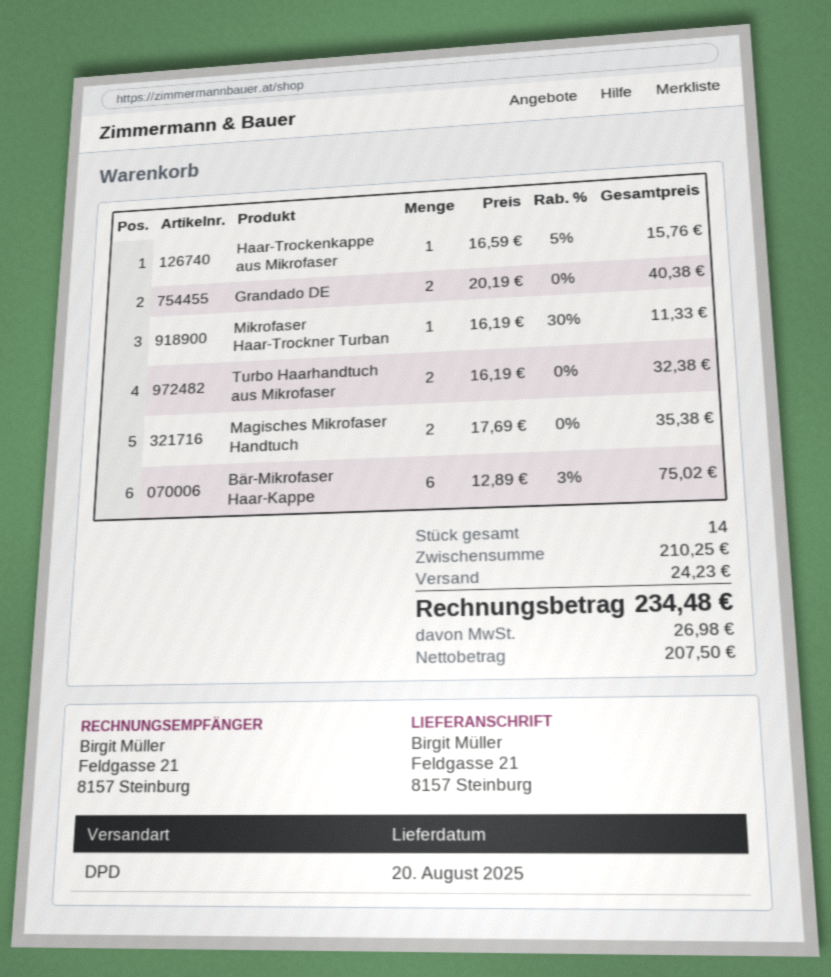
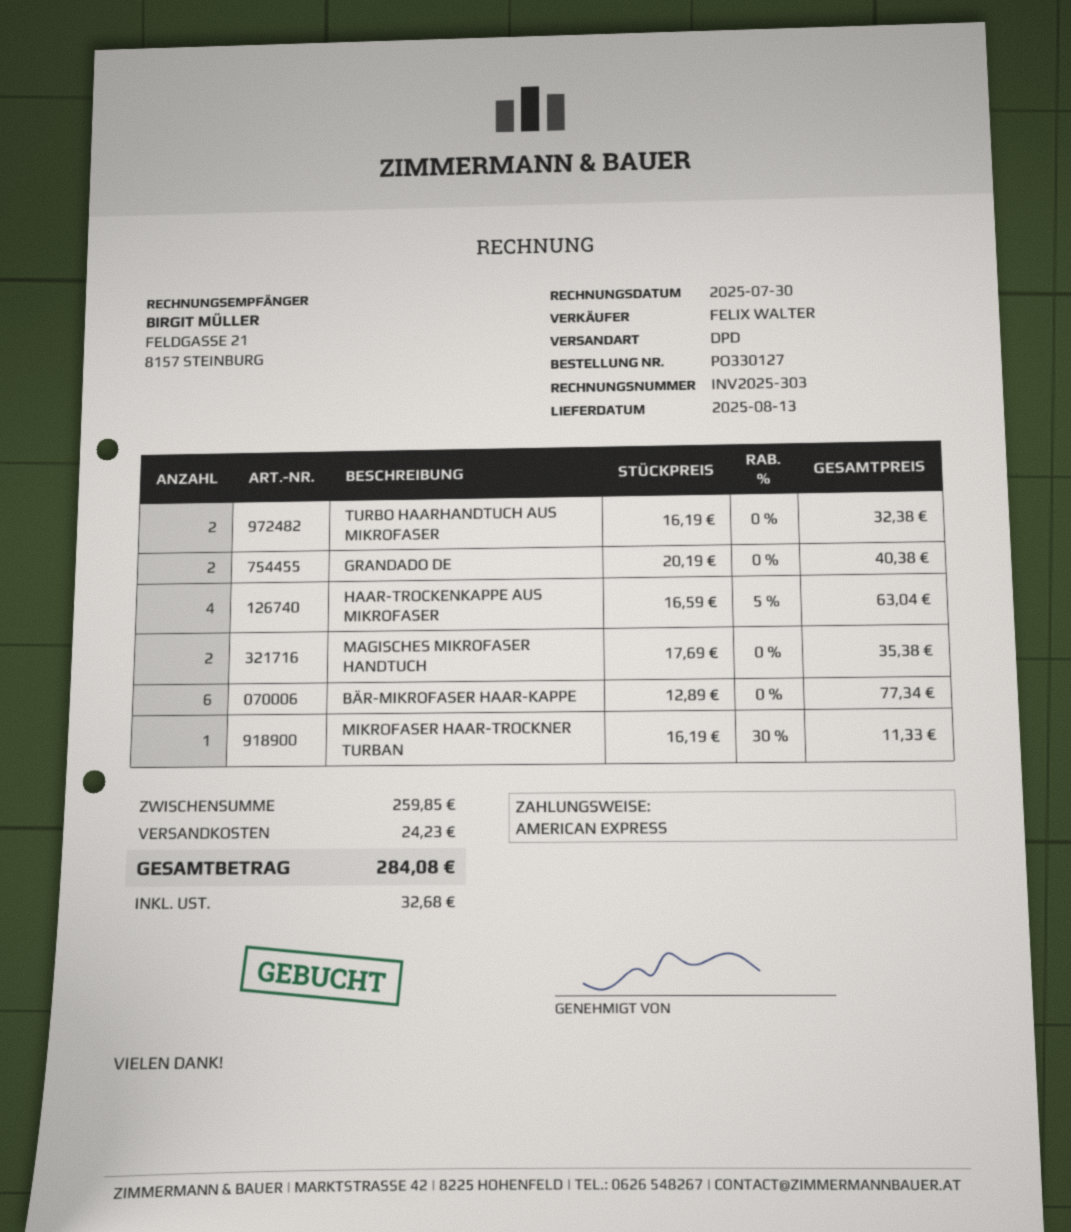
delivery date: 2025-08-20 -> 2025-08-13
Haar-Trockenkappe aus Mikrofaser: 1 x 16.59 - 5% = 15.76 -> 4 x 16.59 - 5% = 63.04
Bär-Mikrofaser Haar-Kappe: 6 x 12.89 - 3% = 75.02 -> 6 x 12.89 = 77.34
subtotal: 210.25 -> 259.85
tax: 26.98 -> 32.68
total: 234.48 -> 284.08

